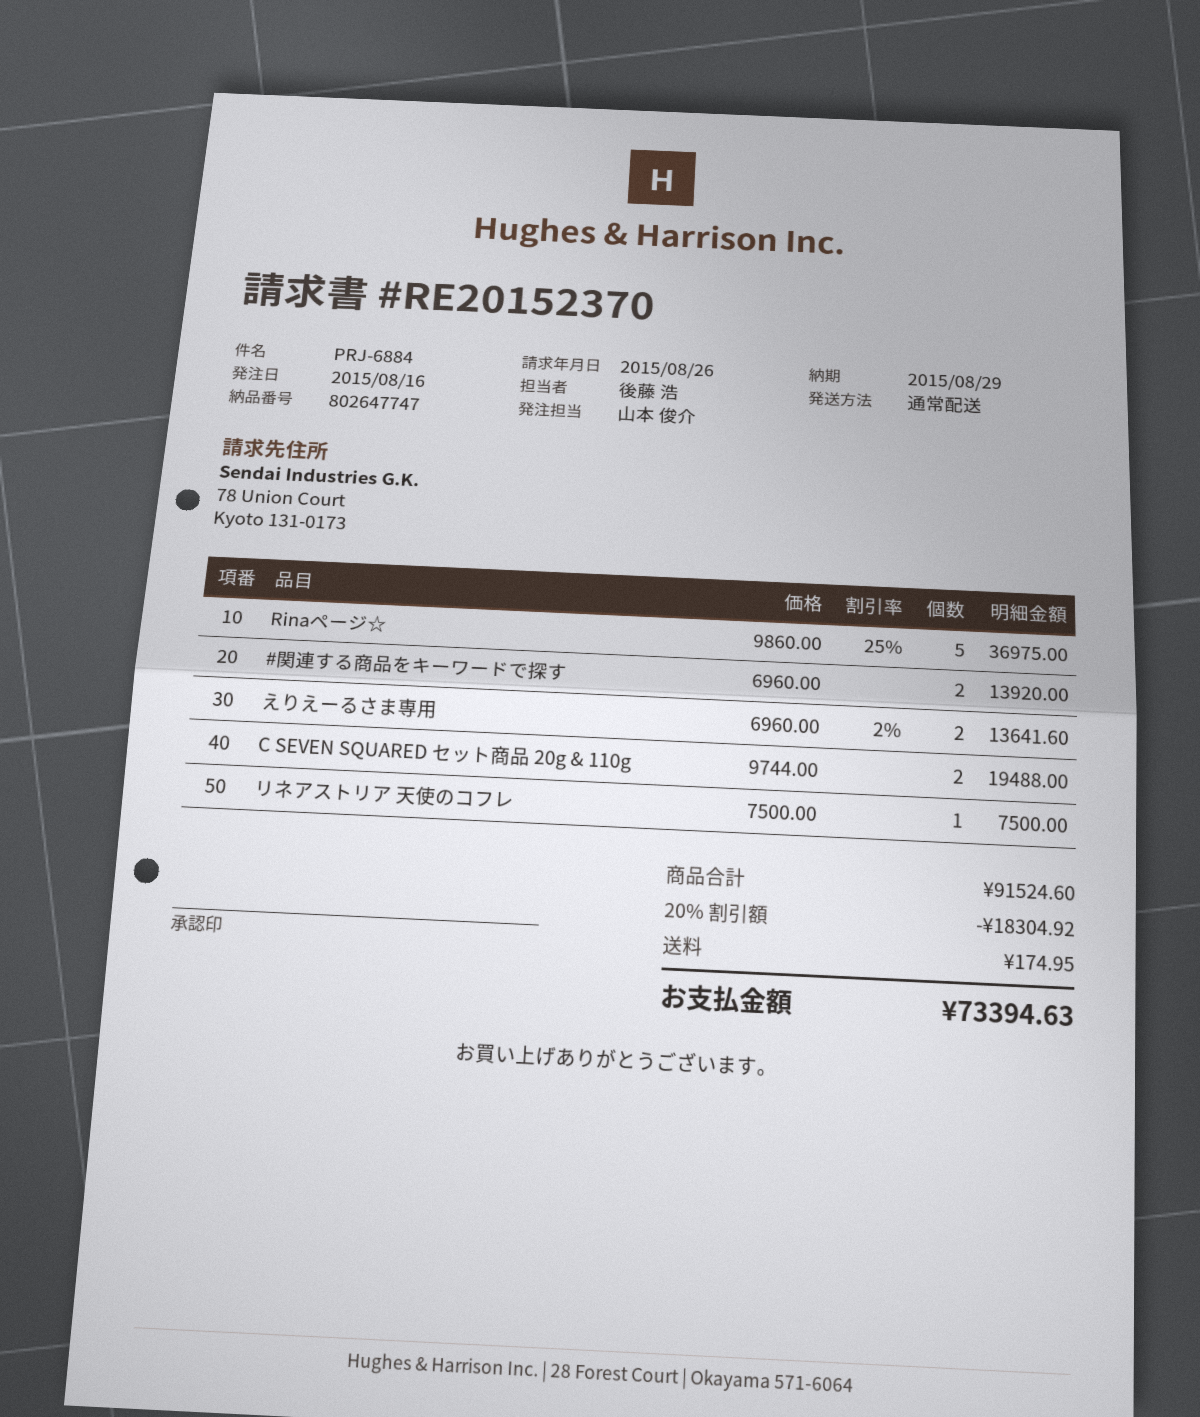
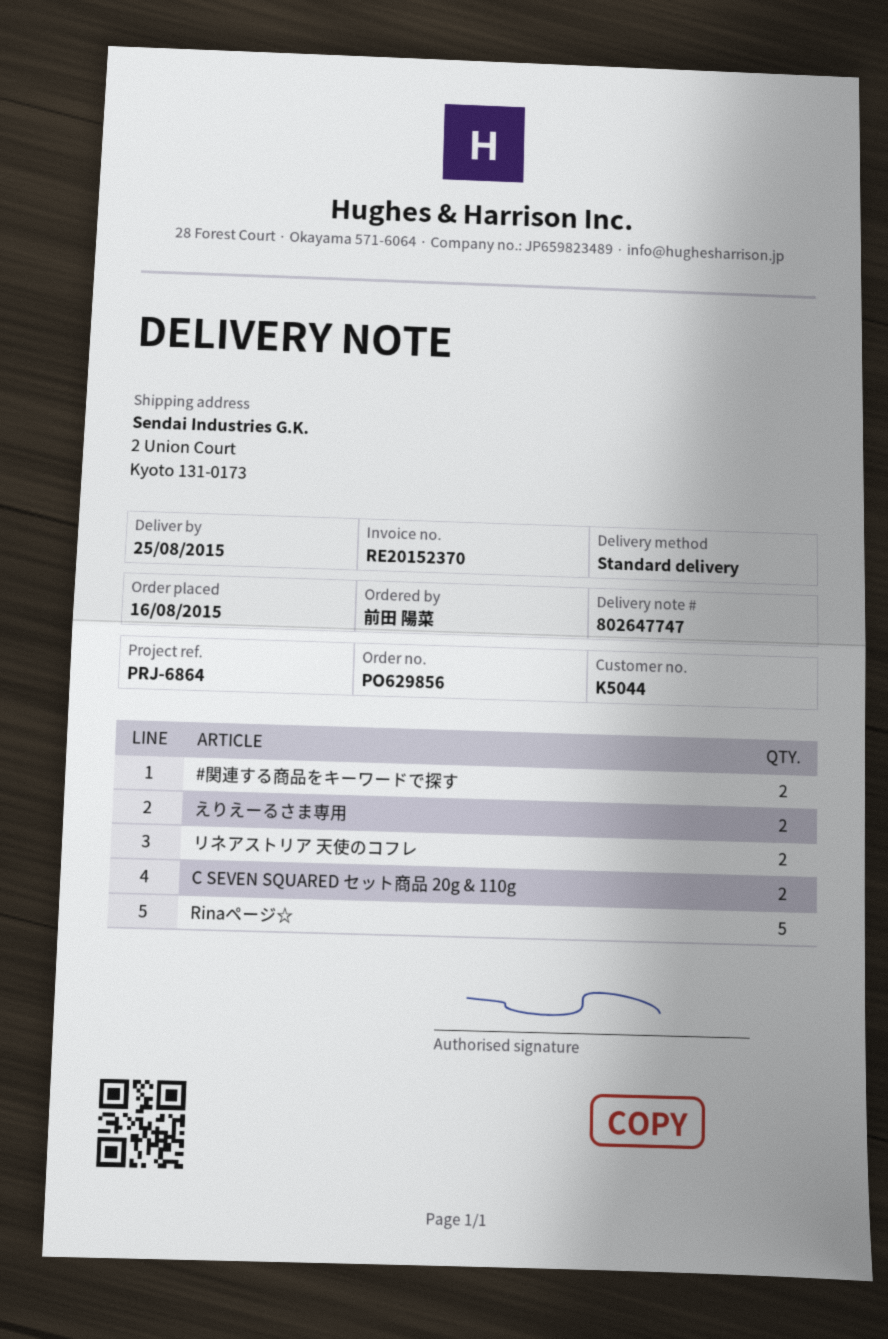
delivery date: 2015-08-29 -> 2015-08-25
reference: PRJ-6884 -> PRJ-6864
ordered by: 山本 俊介 -> 前田 陽菜
リネアストリア 天使のコフレ: 1 -> 2

